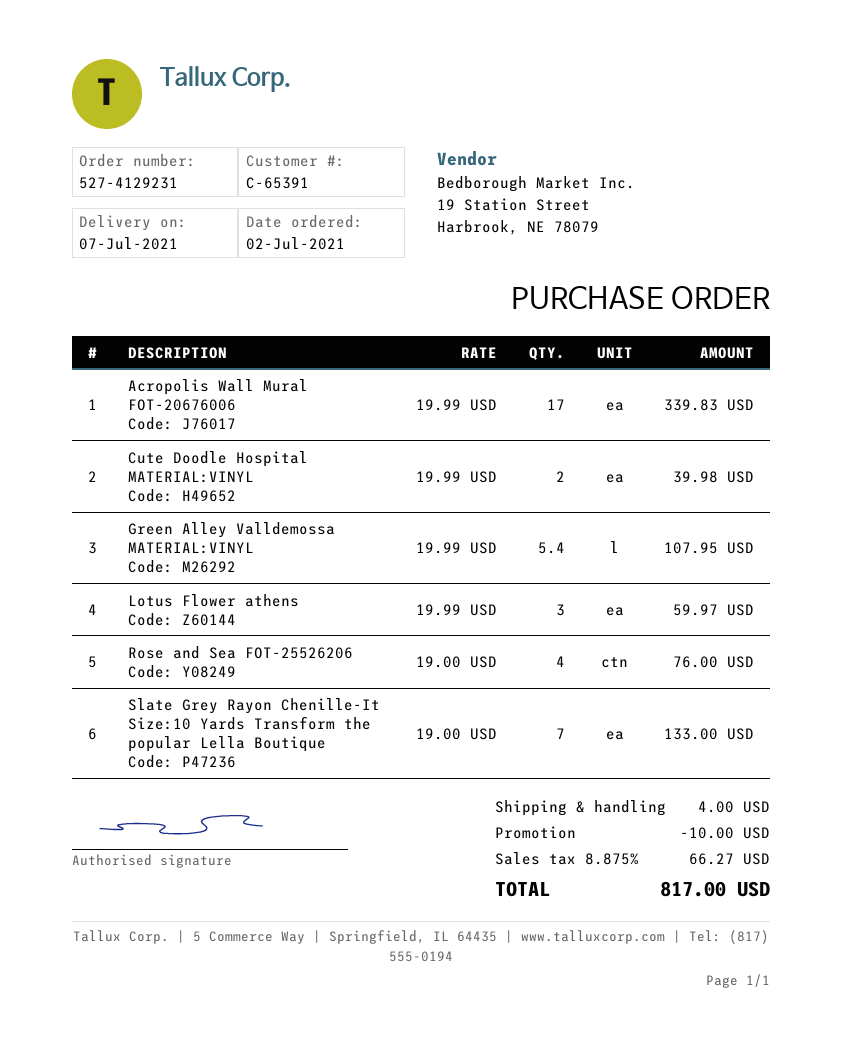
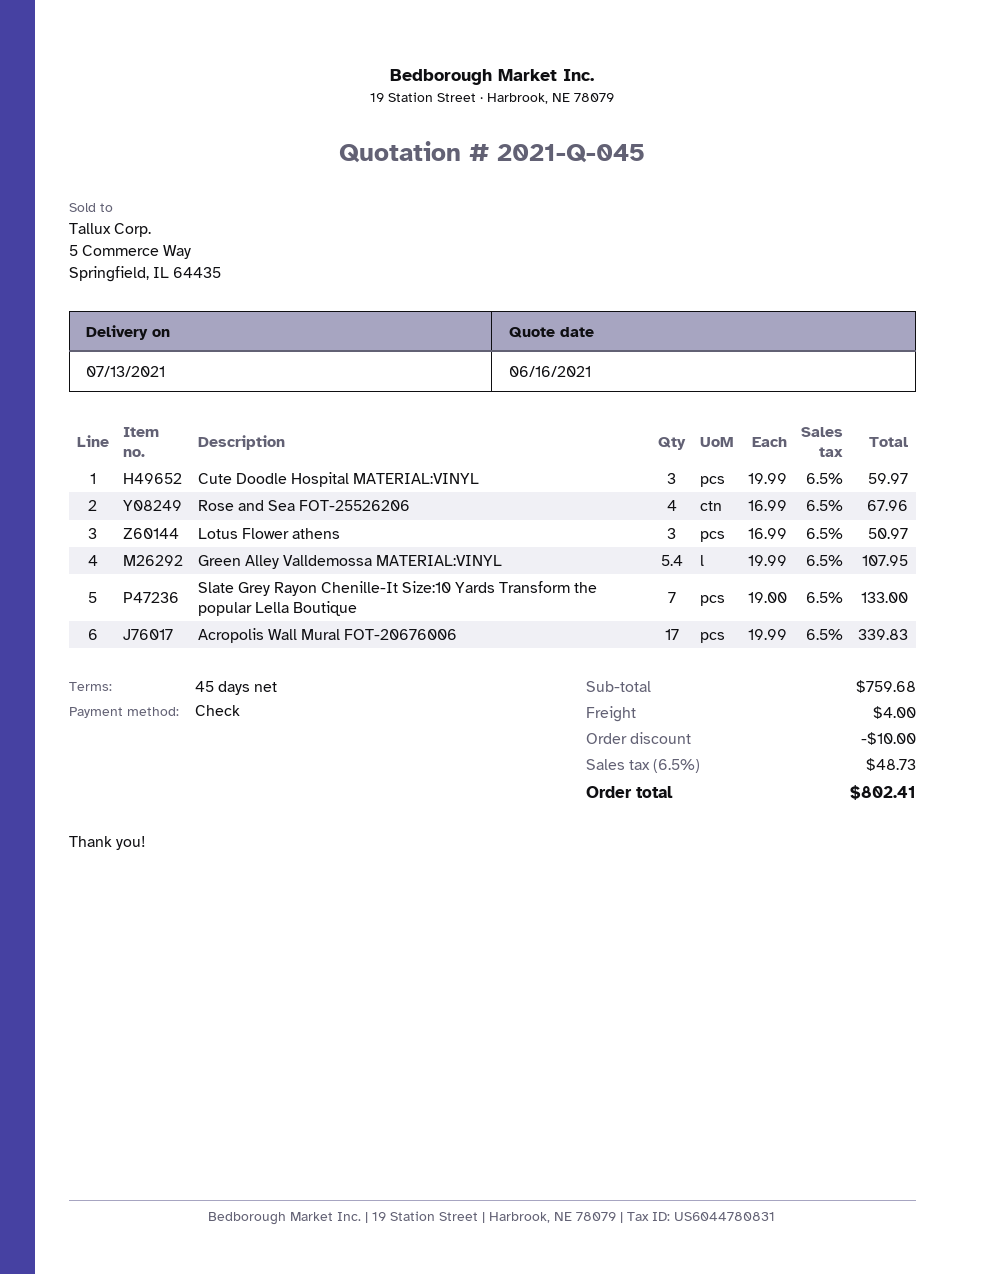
delivery date: 2021-07-07 -> 2021-07-13
Cute Doodle Hospital MATERIAL:VINYL: 2 x 19.99 = 39.98 -> 3 x 19.99 = 59.97
Lotus Flower athens: 3 x 19.99 = 59.97 -> 3 x 16.99 = 50.97
Rose and Sea FOT-25526206: 4 x 19.00 = 76.00 -> 4 x 16.99 = 67.96
tax: 8.875% = 66.27 -> 6.5% = 48.73
total: 817.00 -> 802.41

